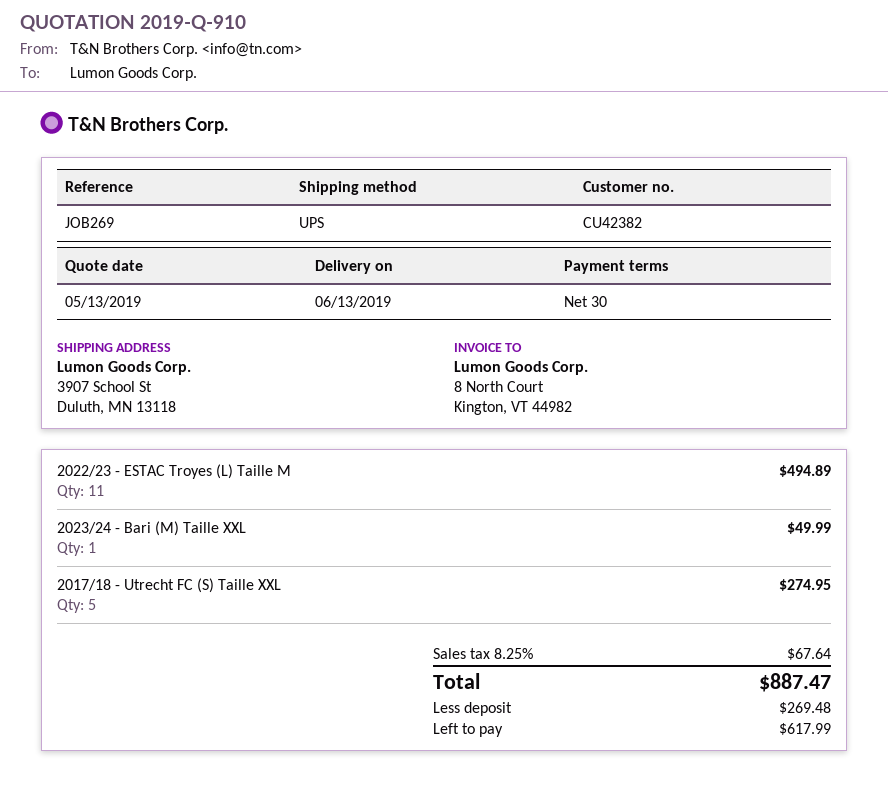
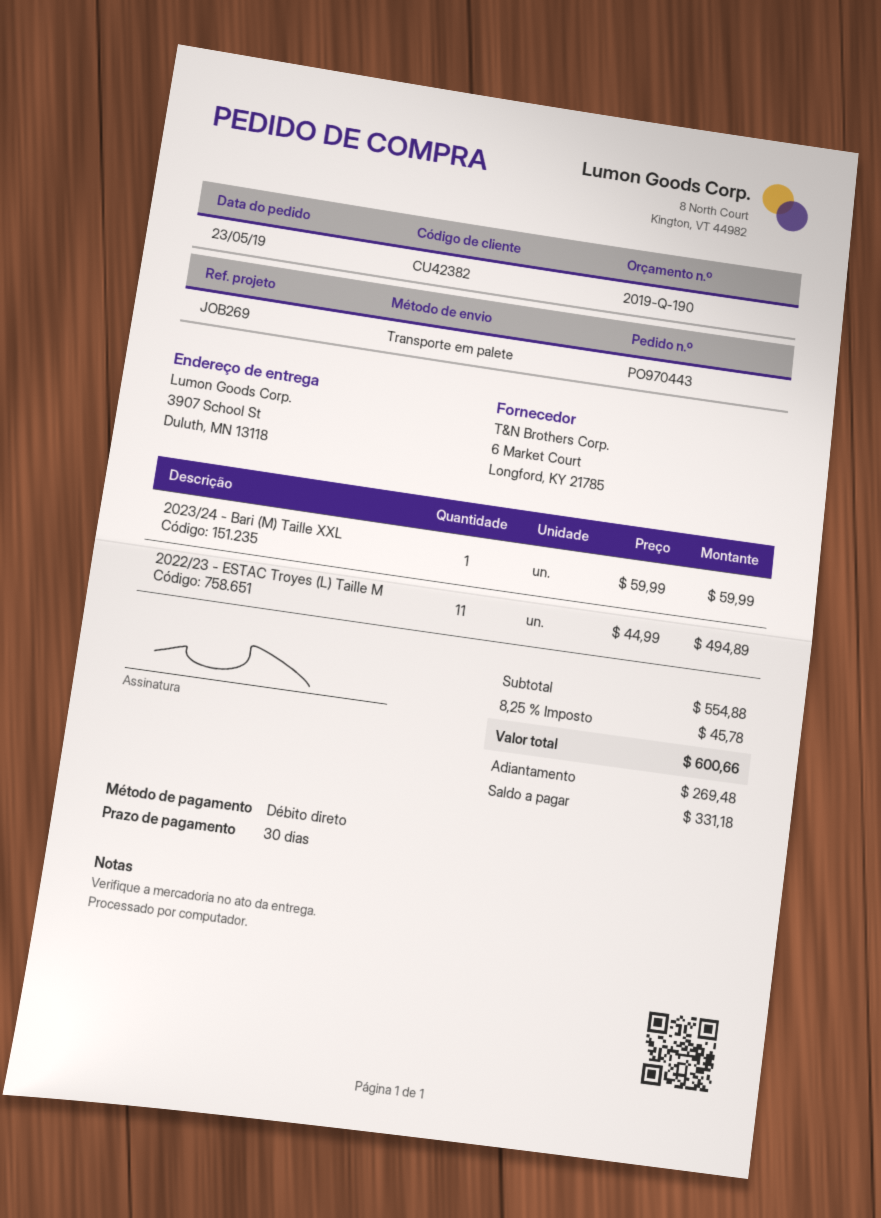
quote number: 2019-Q-910 -> 2019-Q-190
shipping method: UPS -> pallet freight
2023/24 - Bari (M) Taille XXL: 1 for 49.99 -> 1 for 59.99
2017/18 - Utrecht FC (S) Taille XXL: 5 for 274.95 -> none
tax: 8.25% = 67.64 -> 8.25% = 45.78
total: 887.47 -> 600.66
balance: 617.99 -> 331.18

